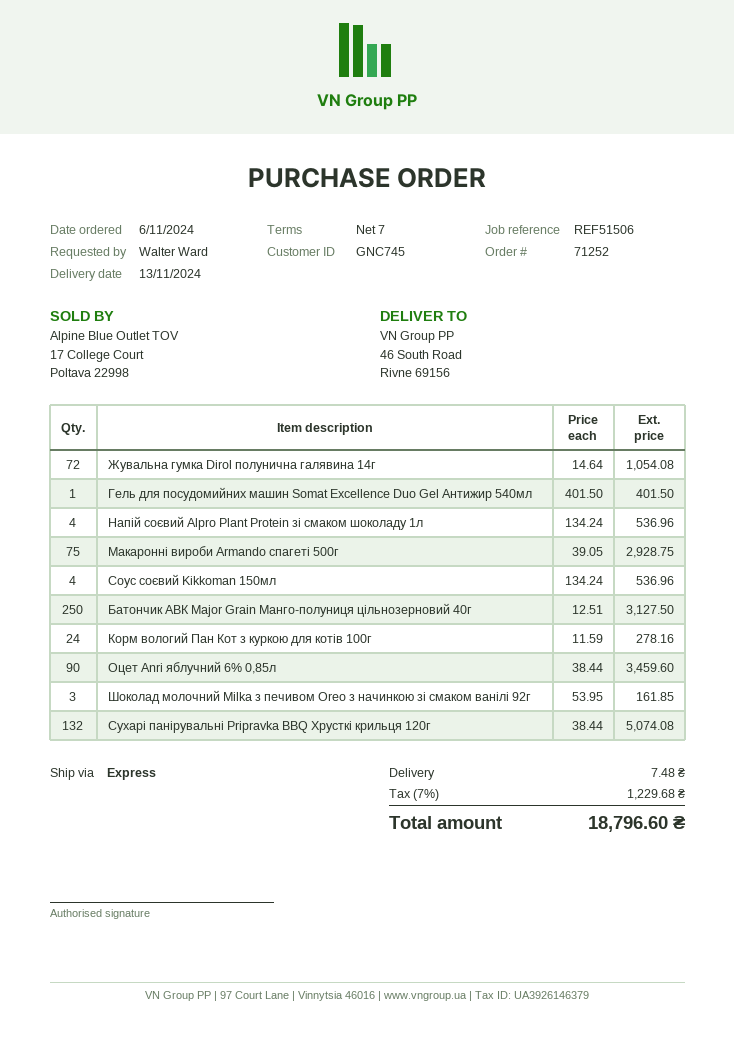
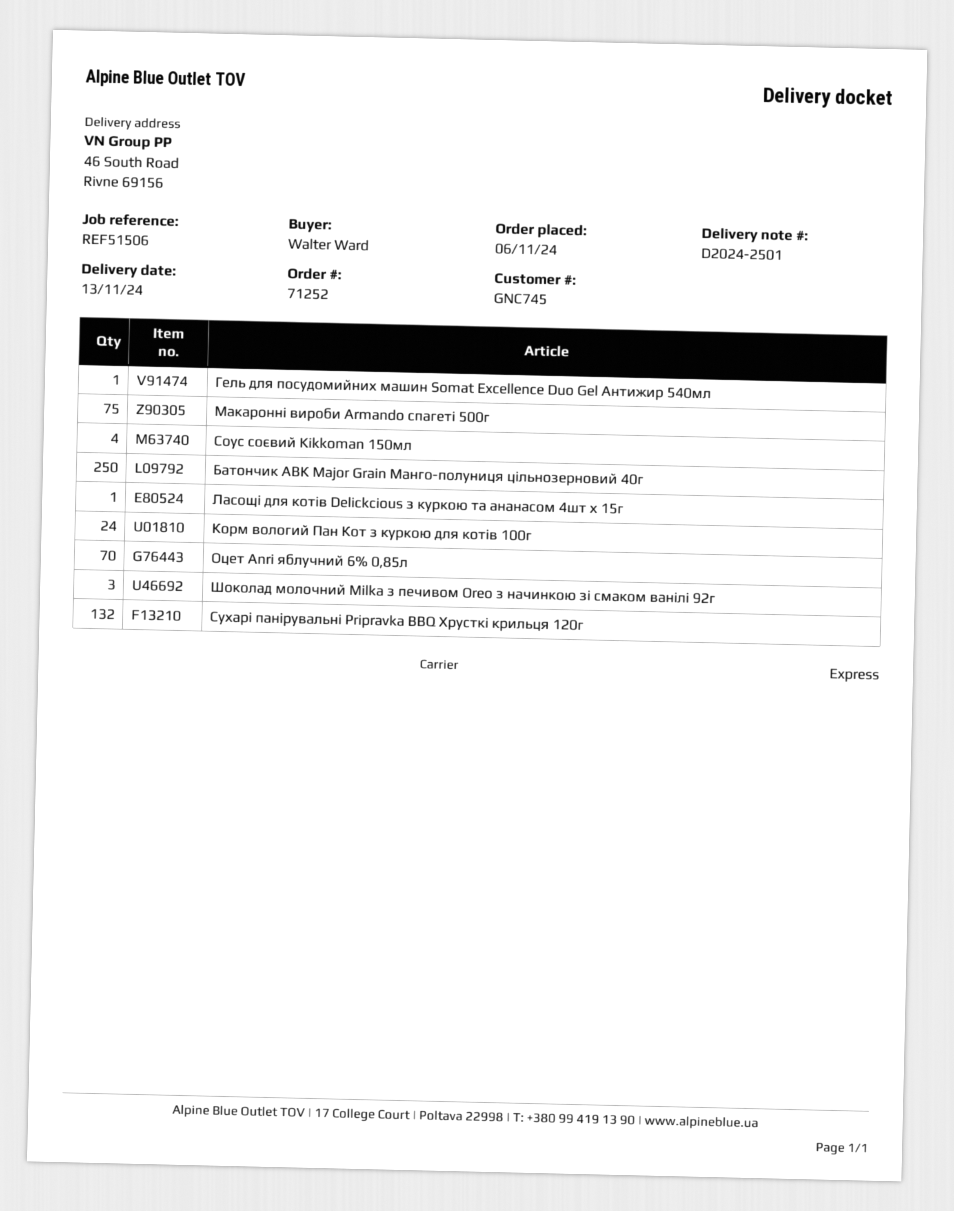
Жувальна гумка Dirol полунична галявина 14г: 72 -> none
Напій соєвий Alpro Plant Protein зі смаком шоколаду 1л: 4 -> none
Оцет Anri яблучний 6% 0,85л: 90 -> 70
Ласощі для котів Delickcious з куркою та ананасом 4шт х 15г: none -> 1

